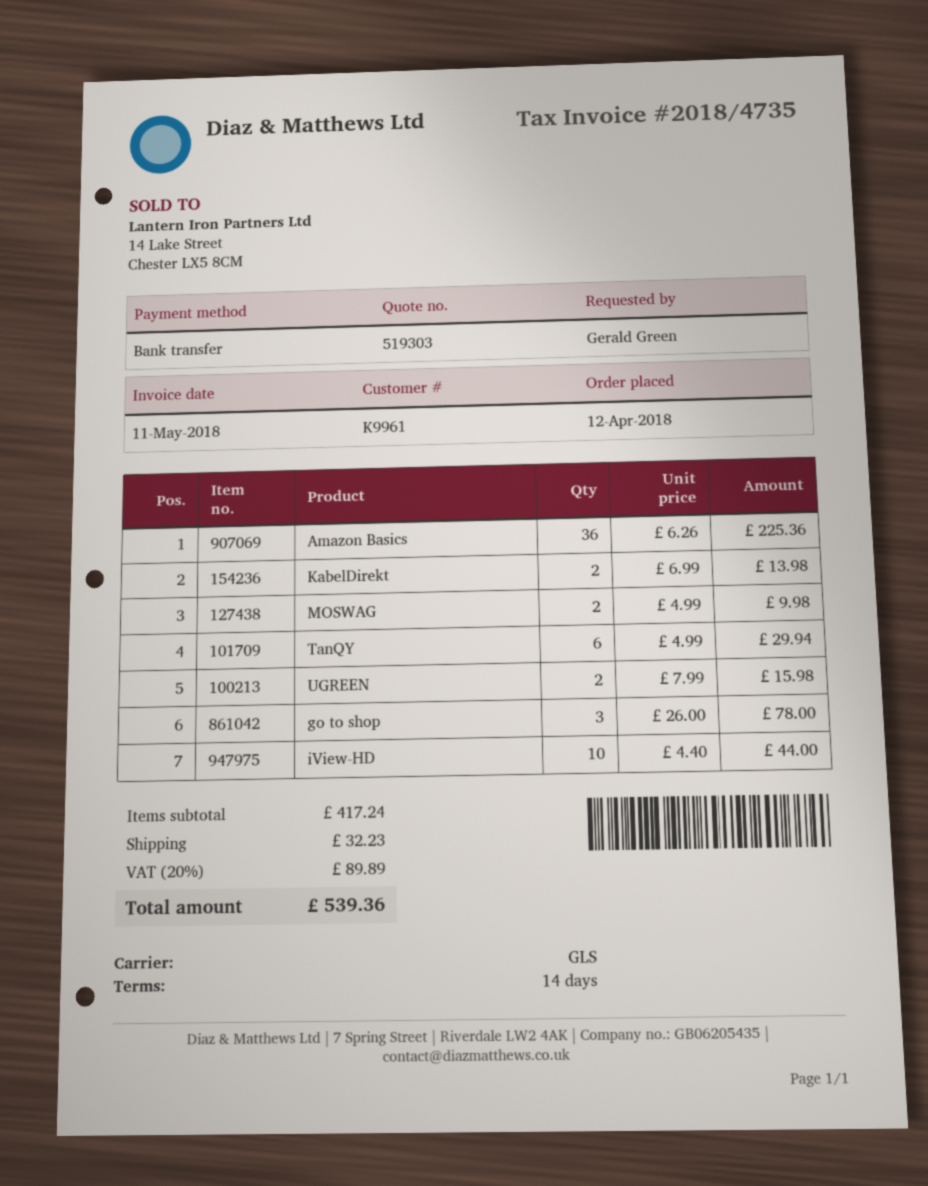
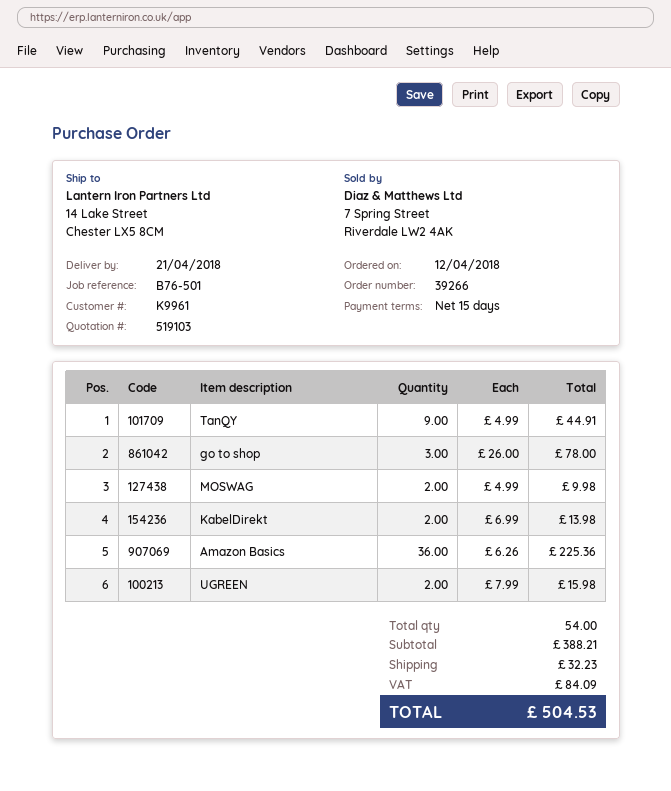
quote number: 519303 -> 519103
payment terms: 14 days -> 15 days
TanQY: 6 x 4.99 = 29.94 -> 9 x 4.99 = 44.91
iView-HD: 10 x 4.40 = 44.00 -> none
subtotal: 417.24 -> 388.21
tax: 89.89 -> 84.09
total: 539.36 -> 504.53

